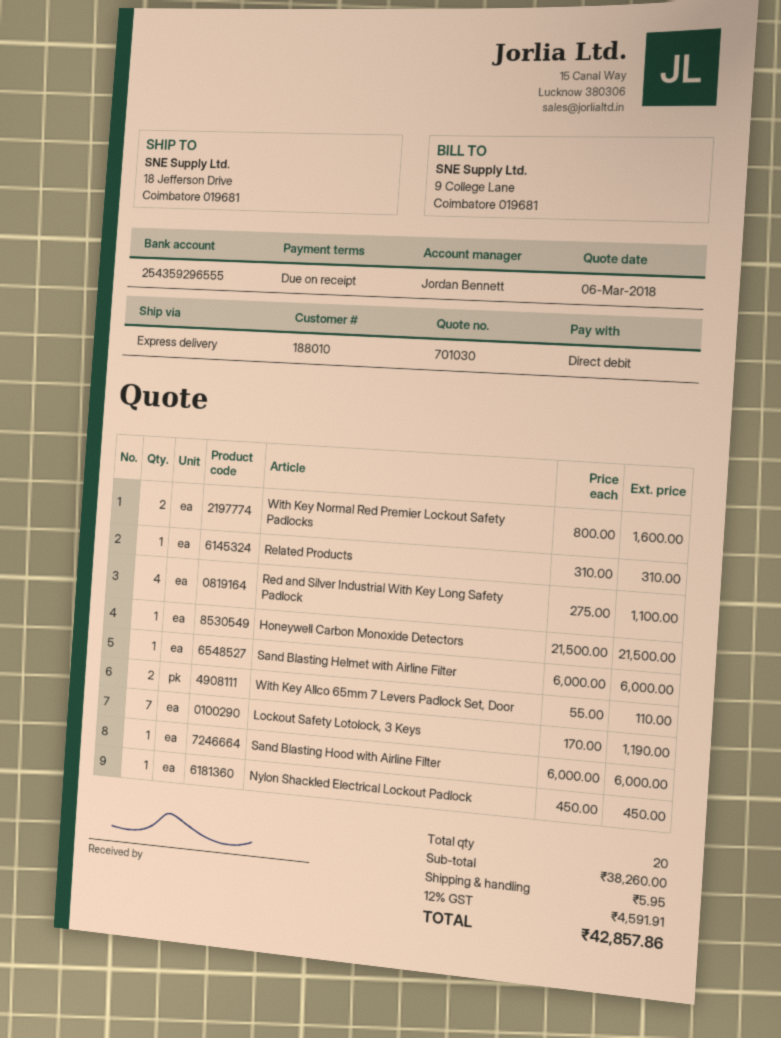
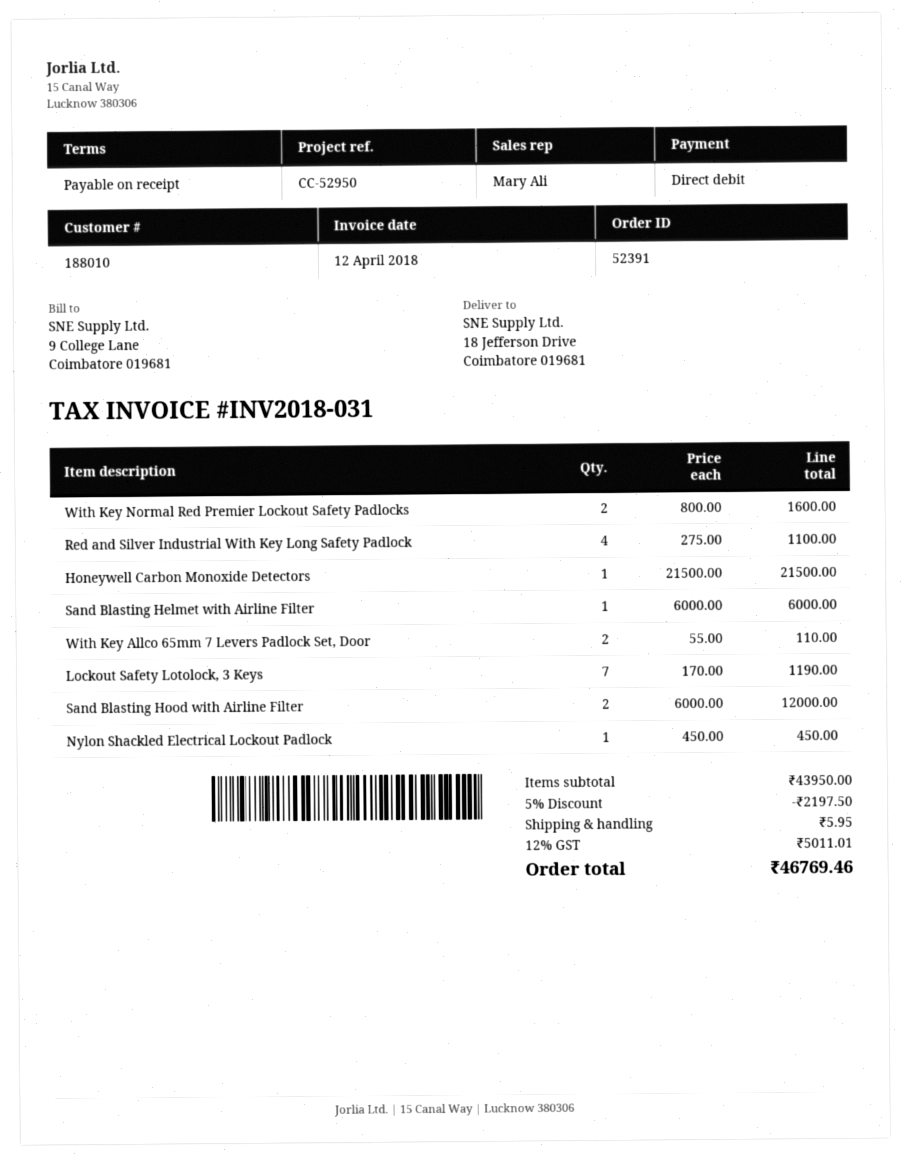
sales rep: Jordan Bennett -> Mary Ali
Related Products: 1 x 310.00 = 310.00 -> none
Sand Blasting Hood with Airline Filter: 1 x 6000.00 = 6000.00 -> 2 x 6000.00 = 12000.00
subtotal: 38260.00 -> 43950.00
discount: none -> 5% = 2197.50
tax: 12% = 4591.91 -> 12% = 5011.01
total: 42857.86 -> 46769.46

